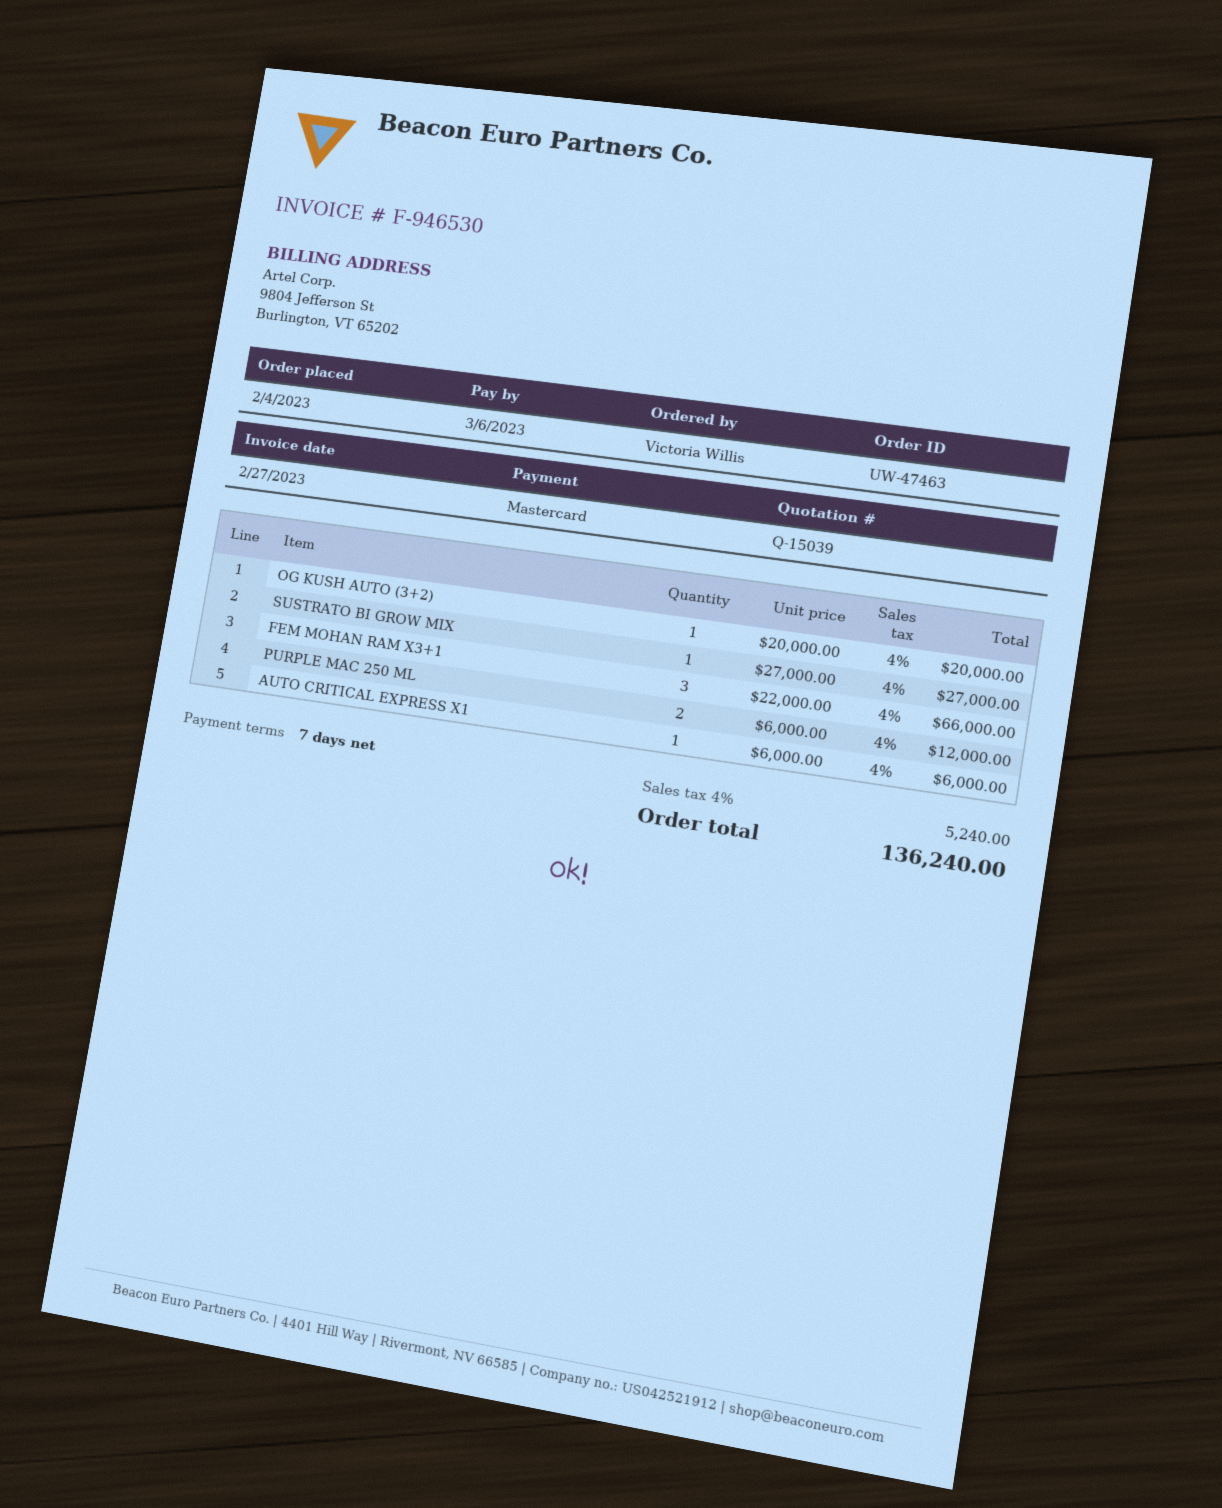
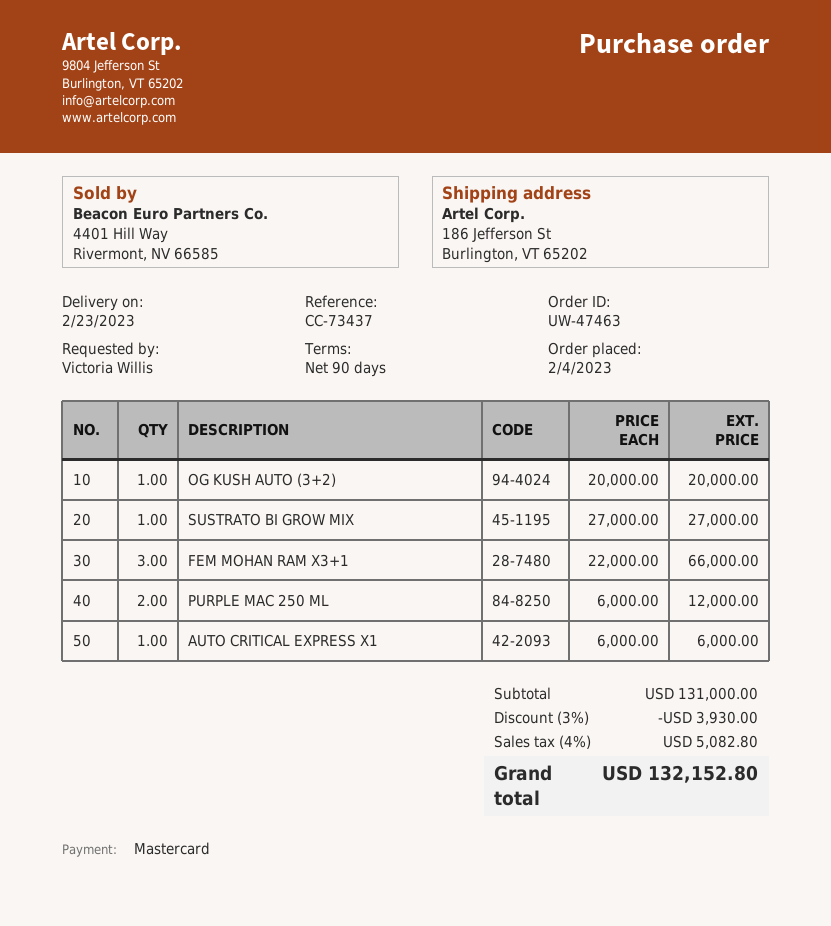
payment terms: 7 days -> 90 days
discount: none -> 3% = 3930.00
tax: 4% = 5240.00 -> 4% = 5082.80
total: 136240.00 -> 132152.80

